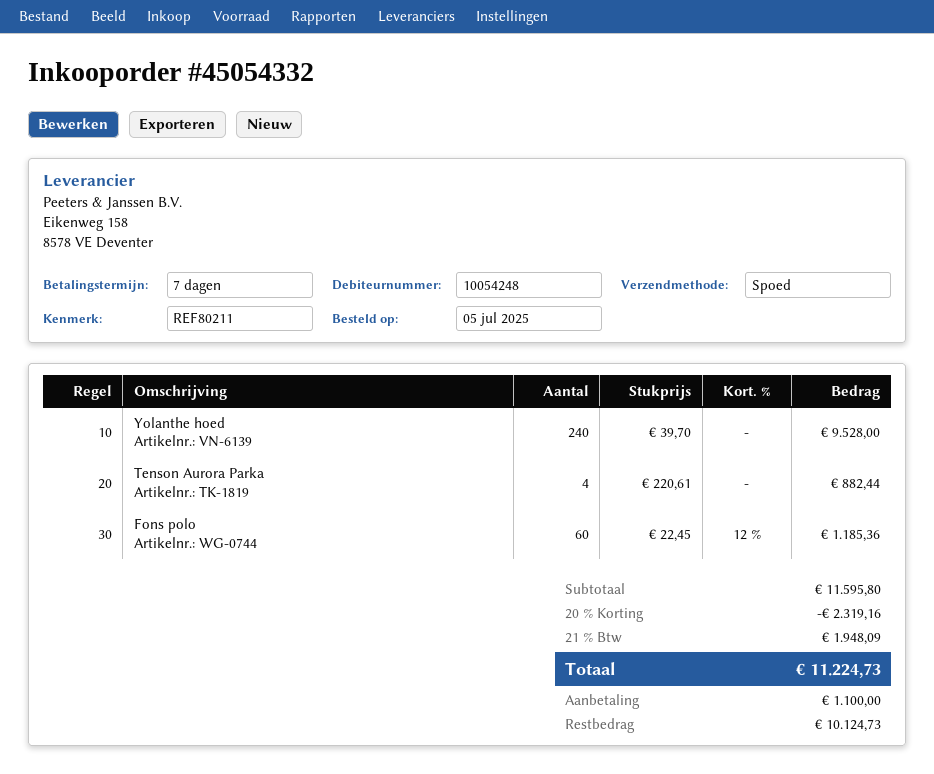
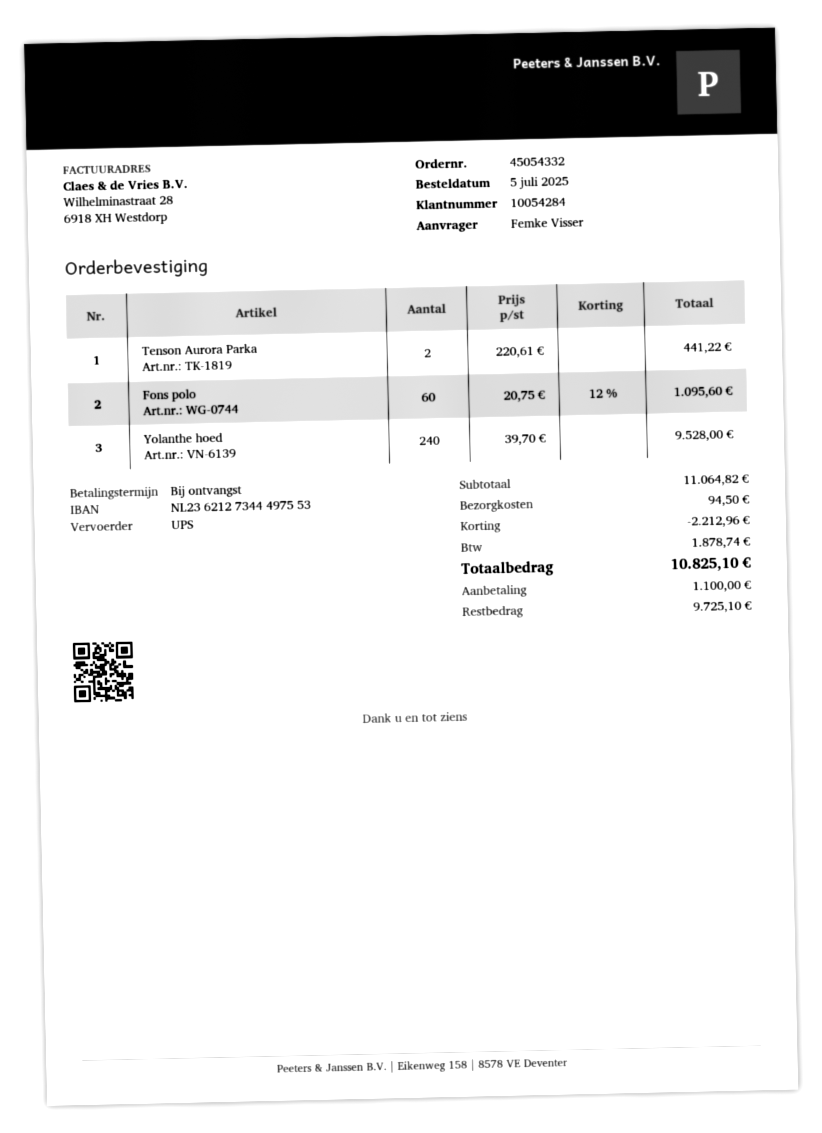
payment terms: 7 days -> on receipt
customer number: 10054248 -> 10054284
shipping method: express -> UPS
Tenson Aurora Parka: 4 x 220.61 = 882.44 -> 2 x 220.61 = 441.22
Fons polo: 60 x 22.45 - 12% = 1185.36 -> 60 x 20.75 - 12% = 1095.60
subtotal: 11595.80 -> 11064.82
discount: 2319.16 -> 2212.96
shipping: none -> 94.50
tax: 1948.09 -> 1878.74
total: 11224.73 -> 10825.10
balance: 10124.73 -> 9725.10

